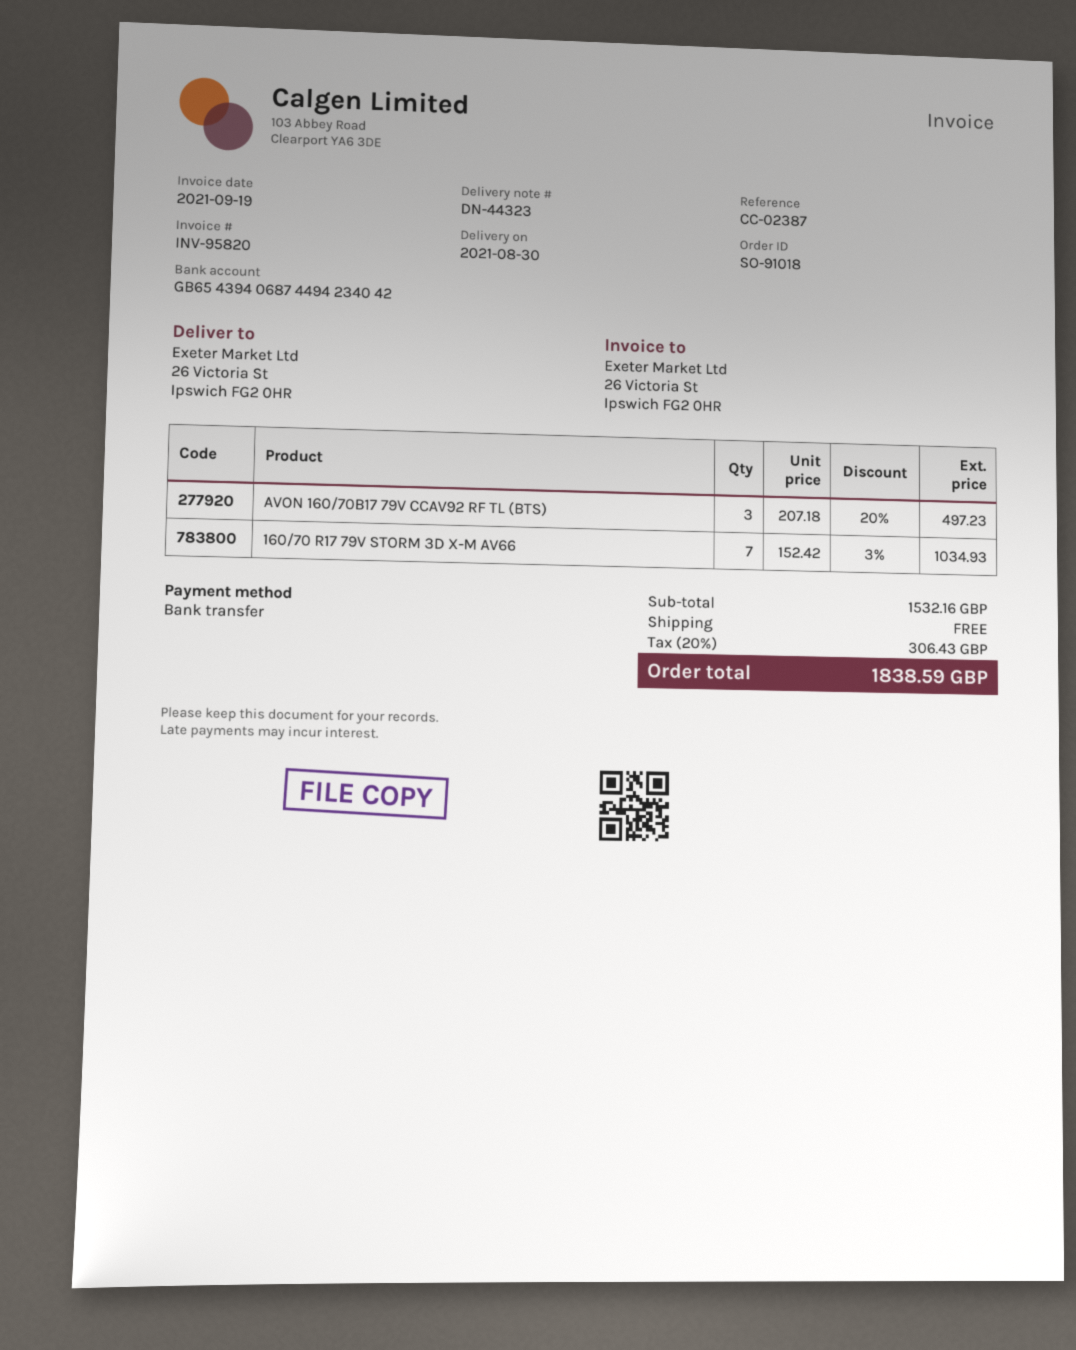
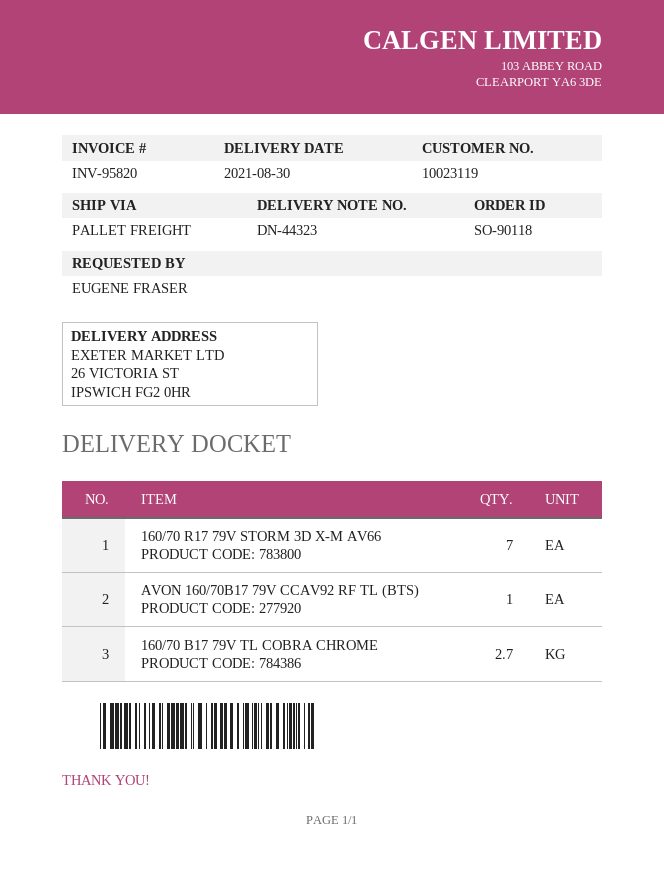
order number: SO-91018 -> SO-90118
AVON 160/70B17 79V CCAV92 RF TL (BTS): 3 -> 1
160/70 B17 79V TL COBRA CHROME: none -> 2.7

